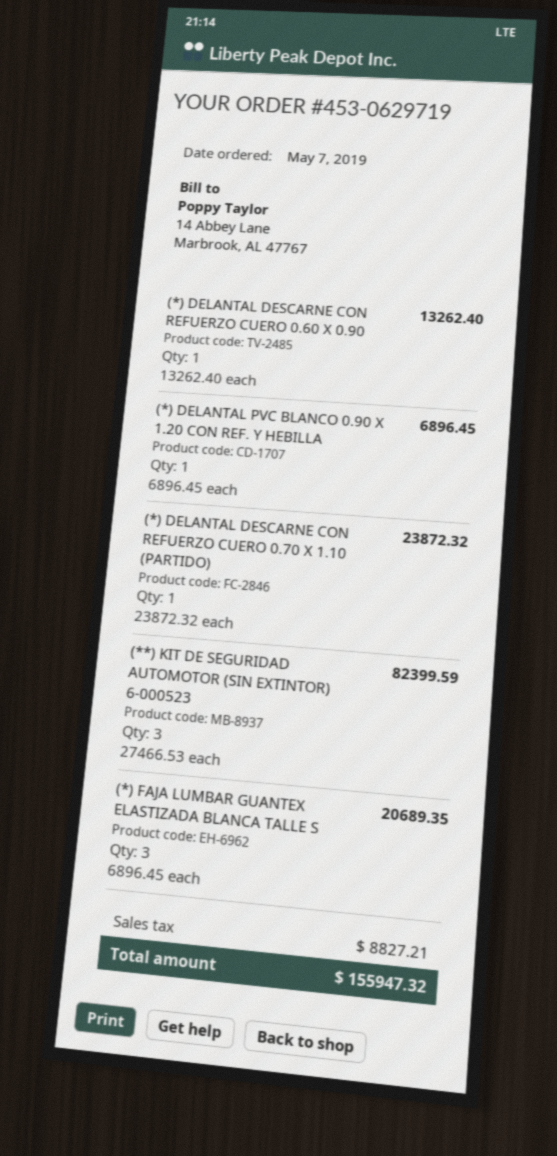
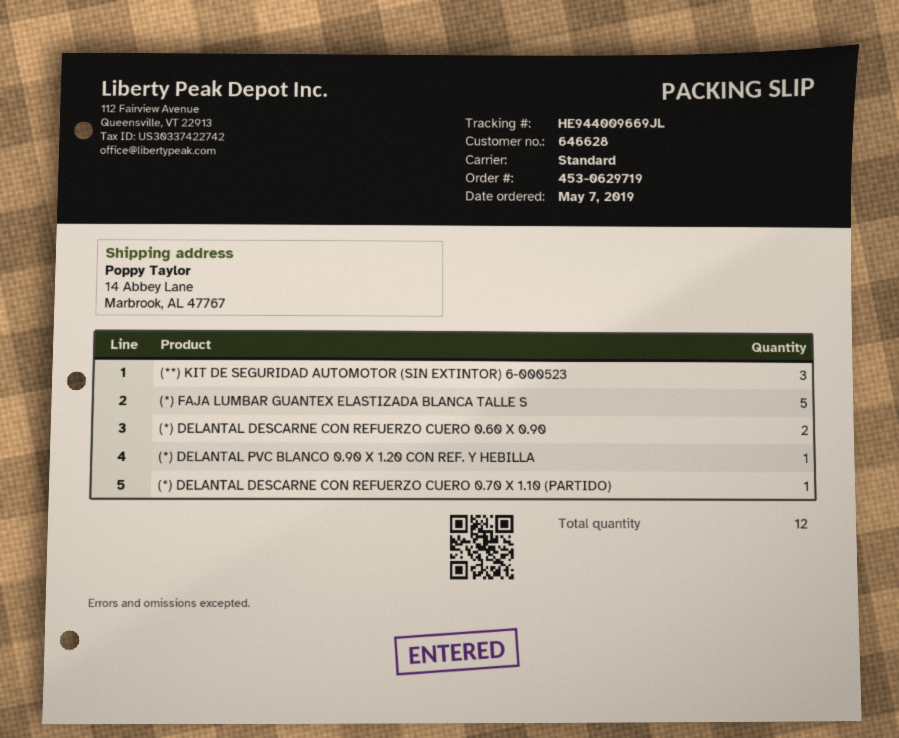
(*) DELANTAL DESCARNE CON REFUERZO CUERO 0.60 X 0.90: 1 -> 2
(*) FAJA LUMBAR GUANTEX ELASTIZADA BLANCA TALLE S: 3 -> 5

